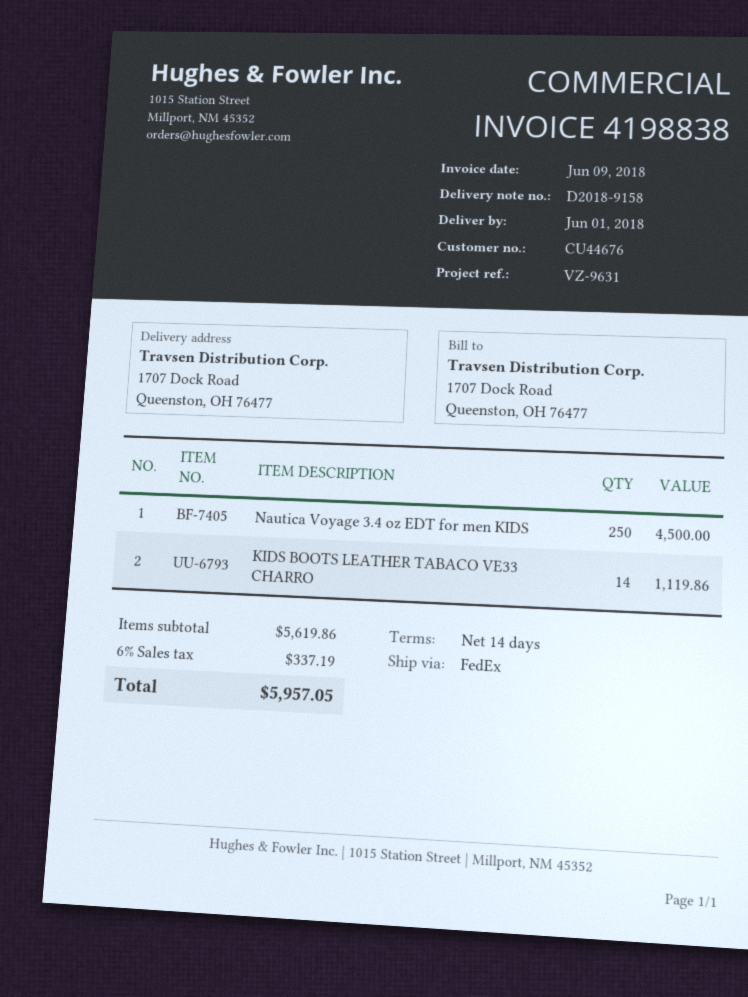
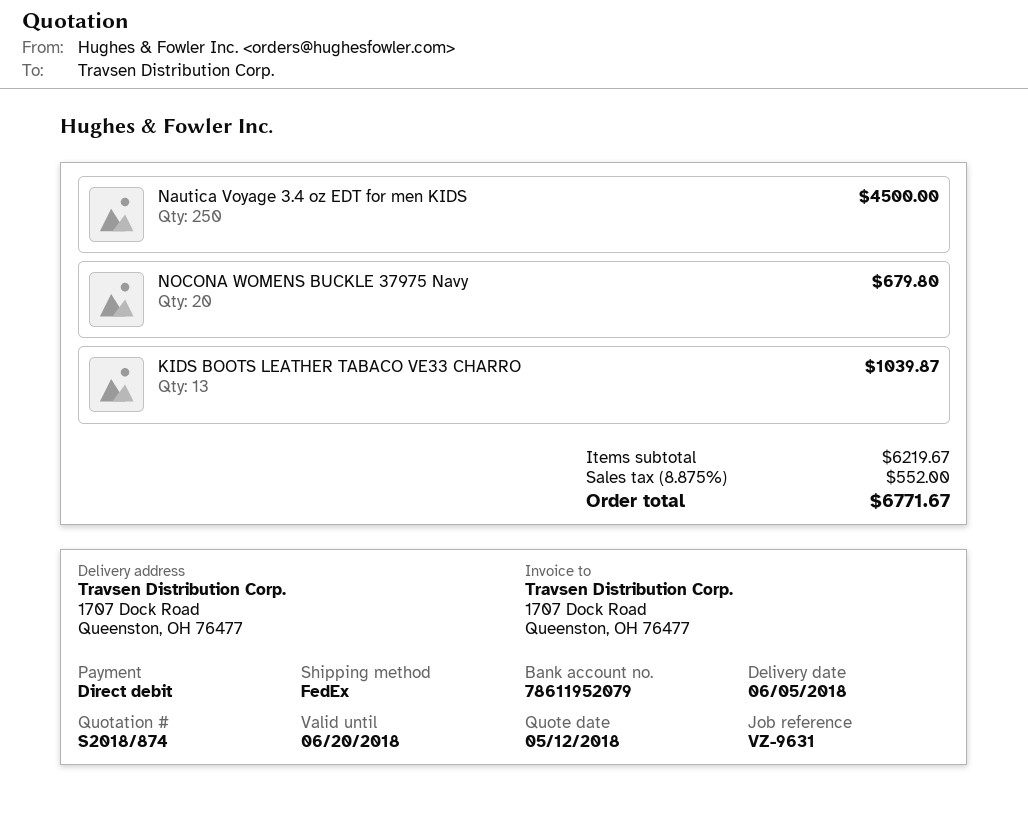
delivery date: 2018-06-01 -> 2018-06-05
KIDS BOOTS LEATHER TABACO VE33 CHARRO: 14 for 1119.86 -> 13 for 1039.87
NOCONA WOMENS BUCKLE 37975 Navy: none -> 20 for 679.80
subtotal: 5619.86 -> 6219.67
tax: 6% = 337.19 -> 8.875% = 552.00
total: 5957.05 -> 6771.67

